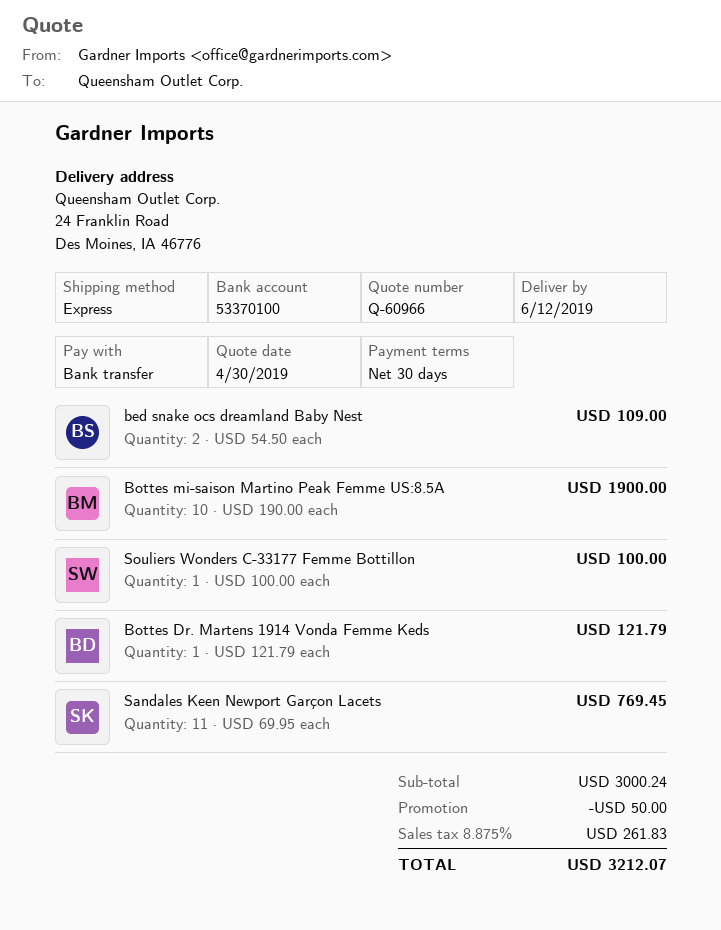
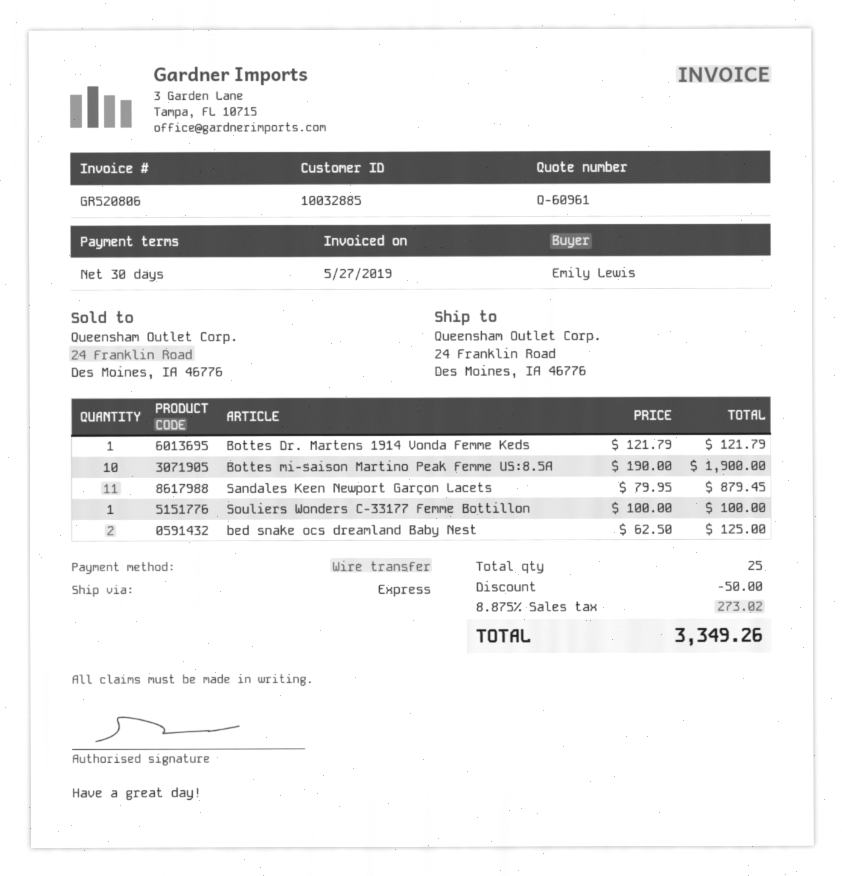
quote number: Q-60966 -> Q-60961
bed snake ocs dreamland Baby Nest: 2 x 54.50 = 109.00 -> 2 x 62.50 = 125.00
Sandales Keen Newport Garçon Lacets: 11 x 69.95 = 769.45 -> 11 x 79.95 = 879.45
tax: 8.875% = 261.83 -> 8.875% = 273.02
total: 3212.07 -> 3349.26

